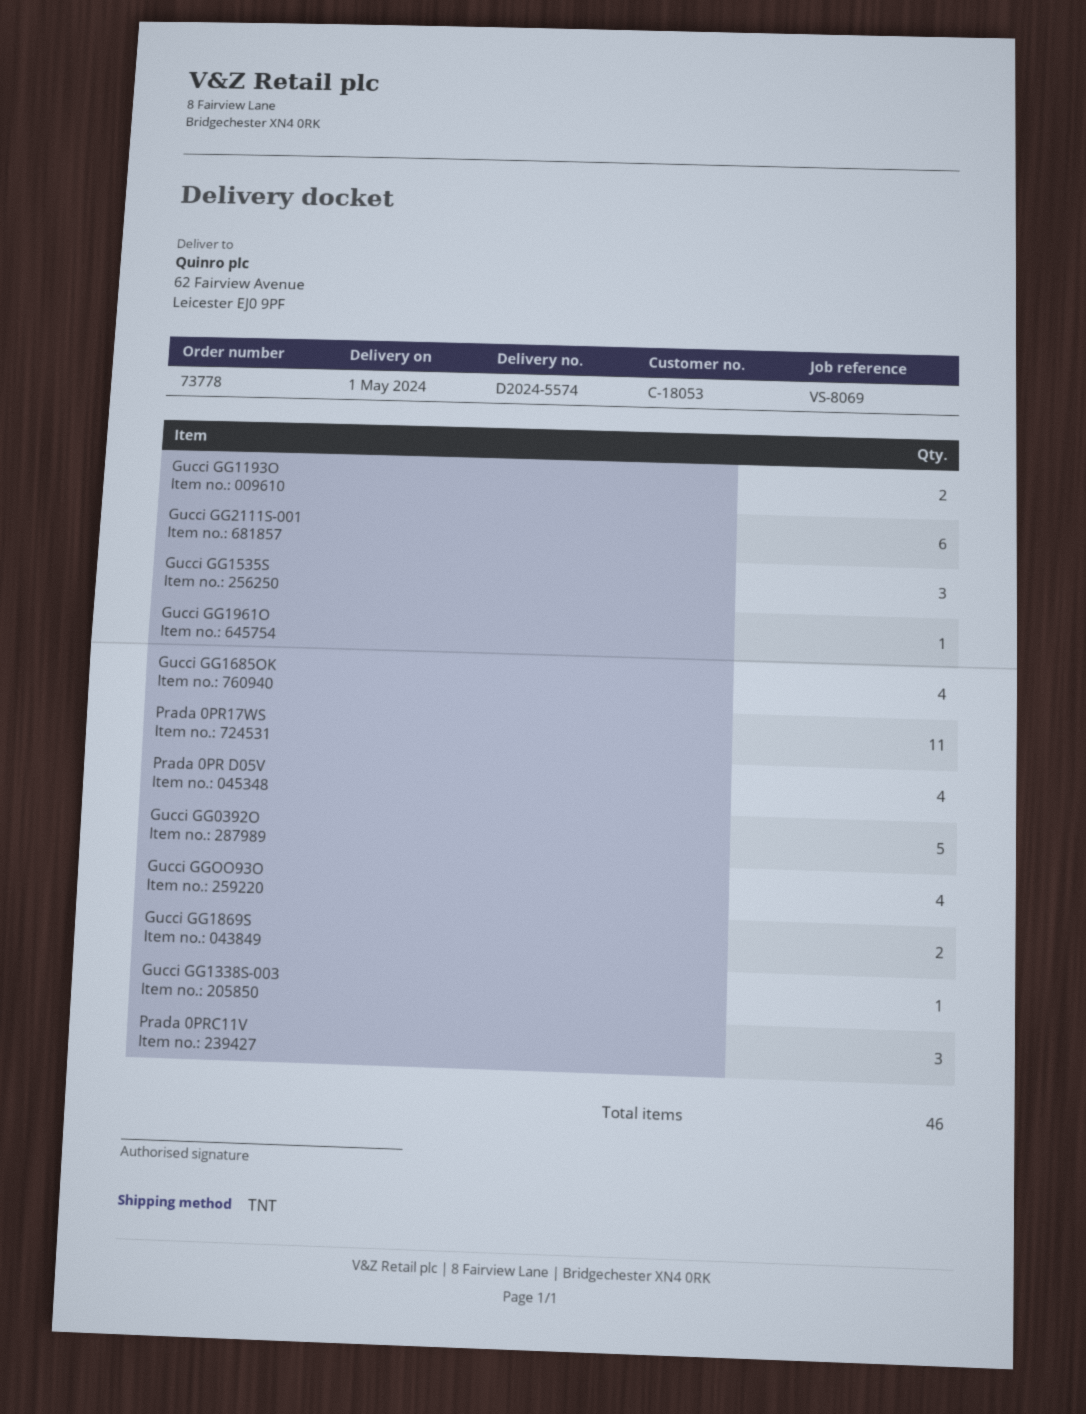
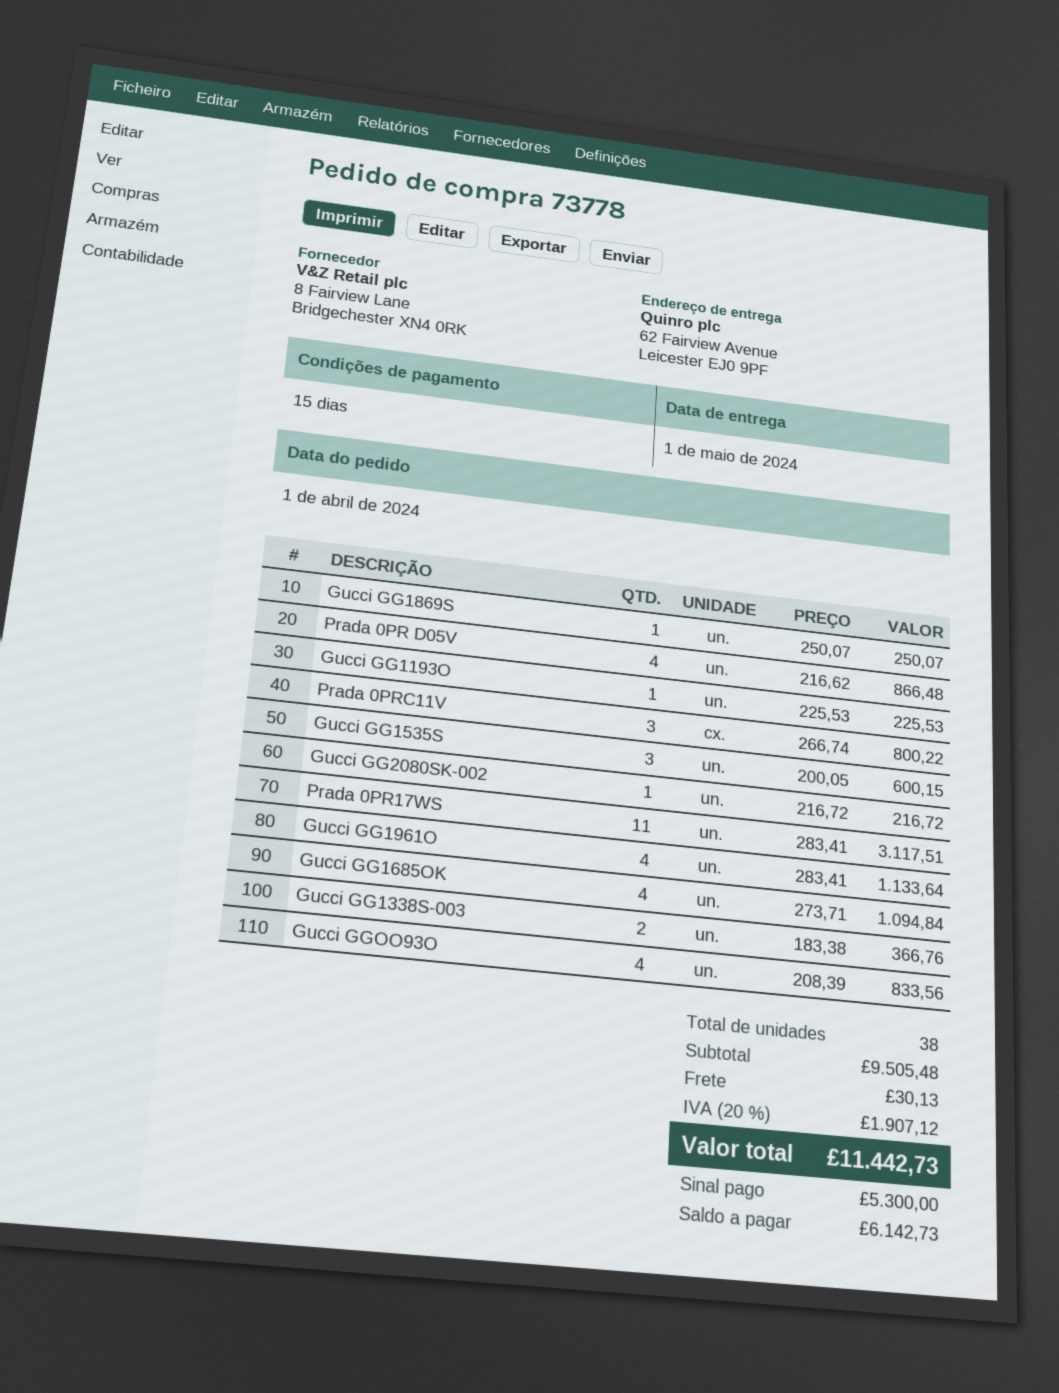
Gucci GG1193O: 2 -> 1
Gucci GG2111S-001: 6 -> none
Gucci GG1961O: 1 -> 4
Gucci GG0392O: 5 -> none
Gucci GG1869S: 2 -> 1
Gucci GG1338S-003: 1 -> 2
Gucci GG2080SK-002: none -> 1
total quantity: 46 -> 38

